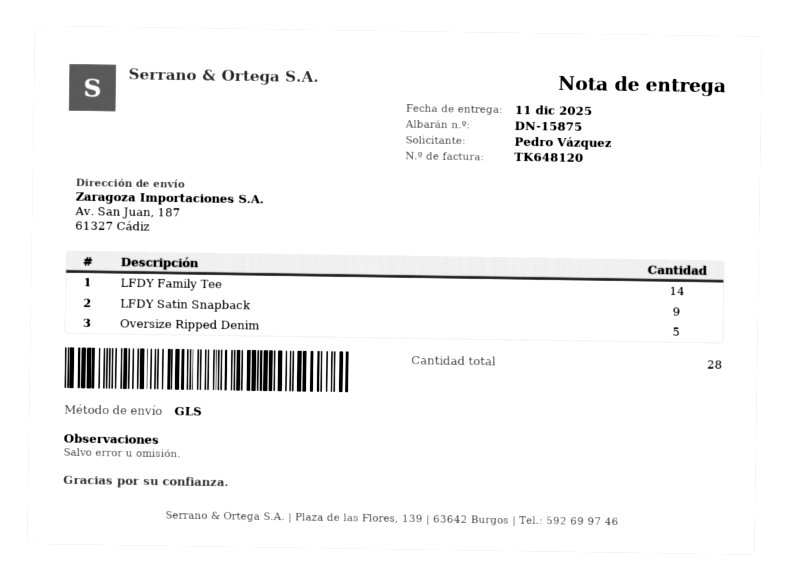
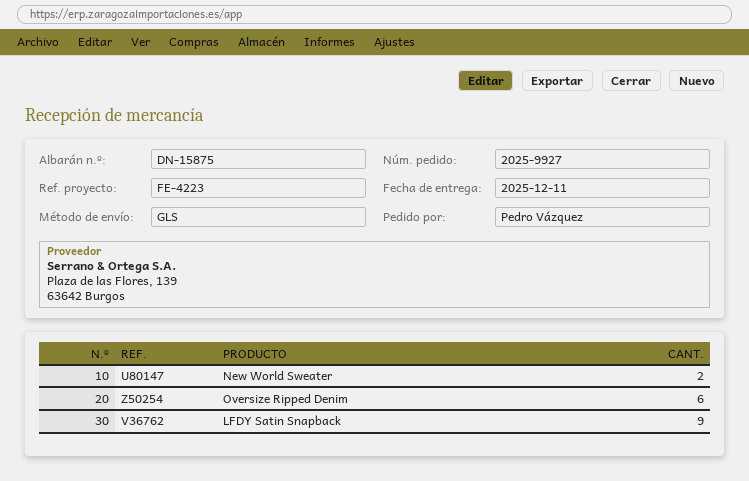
LFDY Family Tee: 14 -> none
Oversize Ripped Denim: 5 -> 6
New World Sweater: none -> 2

